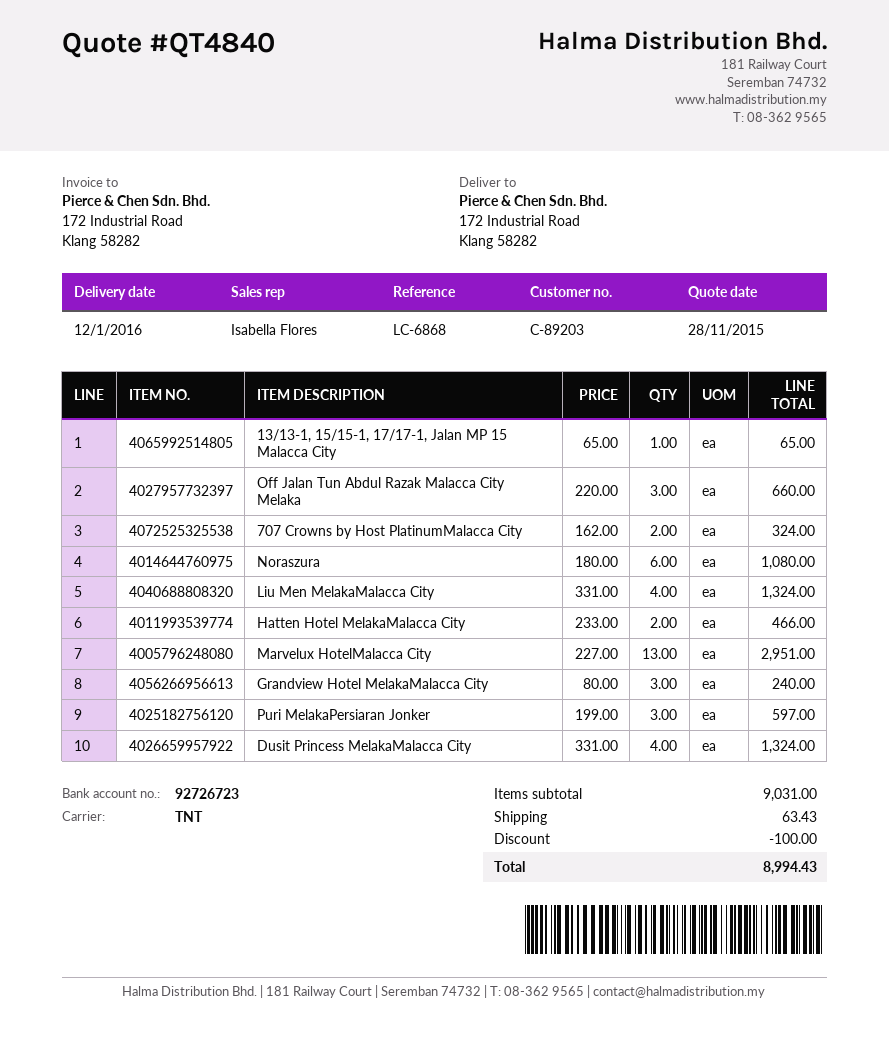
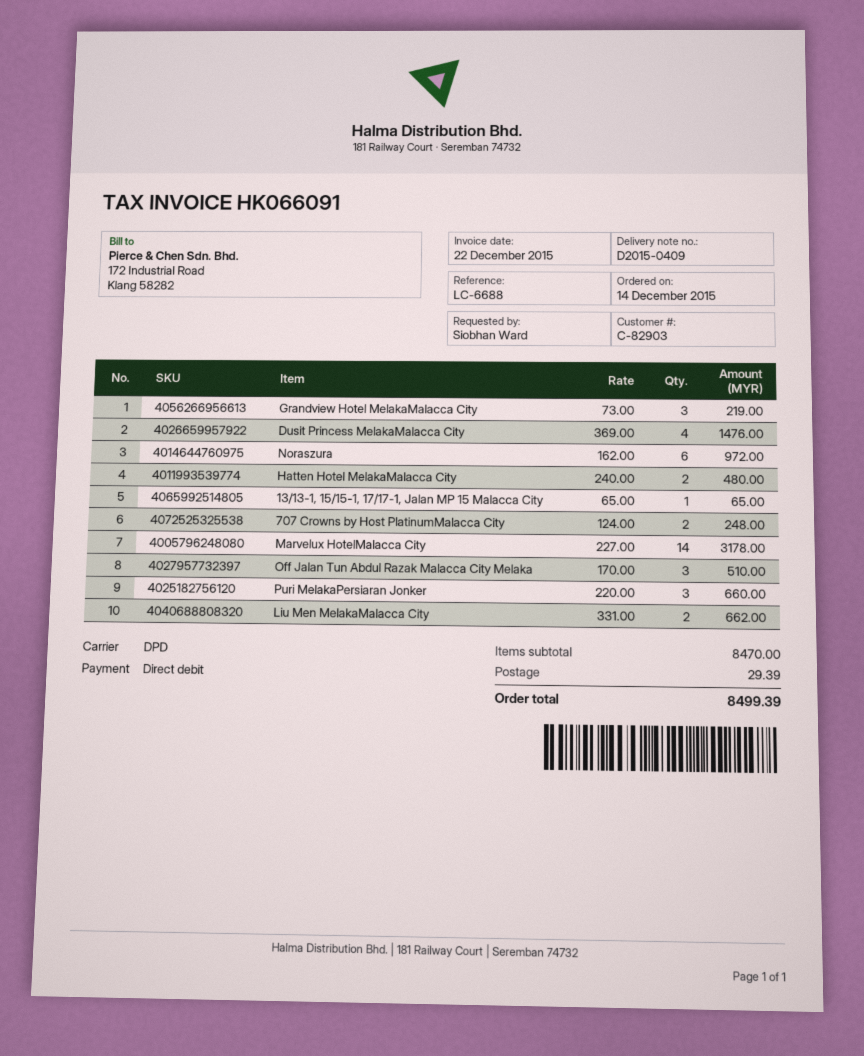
customer number: C-89203 -> C-82903
reference: LC-6868 -> LC-6688
shipping method: TNT -> DPD
Off Jalan Tun Abdul Razak Malacca City Melaka: 3 x 220.00 = 660.00 -> 3 x 170.00 = 510.00
707 Crowns by Host PlatinumMalacca City: 2 x 162.00 = 324.00 -> 2 x 124.00 = 248.00
Noraszura: 6 x 180.00 = 1080.00 -> 6 x 162.00 = 972.00
Liu Men MelakaMalacca City: 4 x 331.00 = 1324.00 -> 2 x 331.00 = 662.00
Hatten Hotel MelakaMalacca City: 2 x 233.00 = 466.00 -> 2 x 240.00 = 480.00
Marvelux HotelMalacca City: 13 x 227.00 = 2951.00 -> 14 x 227.00 = 3178.00
Grandview Hotel MelakaMalacca City: 3 x 80.00 = 240.00 -> 3 x 73.00 = 219.00
Puri MelakaPersiaran Jonker: 3 x 199.00 = 597.00 -> 3 x 220.00 = 660.00
Dusit Princess MelakaMalacca City: 4 x 331.00 = 1324.00 -> 4 x 369.00 = 1476.00
subtotal: 9031.00 -> 8470.00
discount: 100.00 -> none
shipping: 63.43 -> 29.39
total: 8994.43 -> 8499.39

